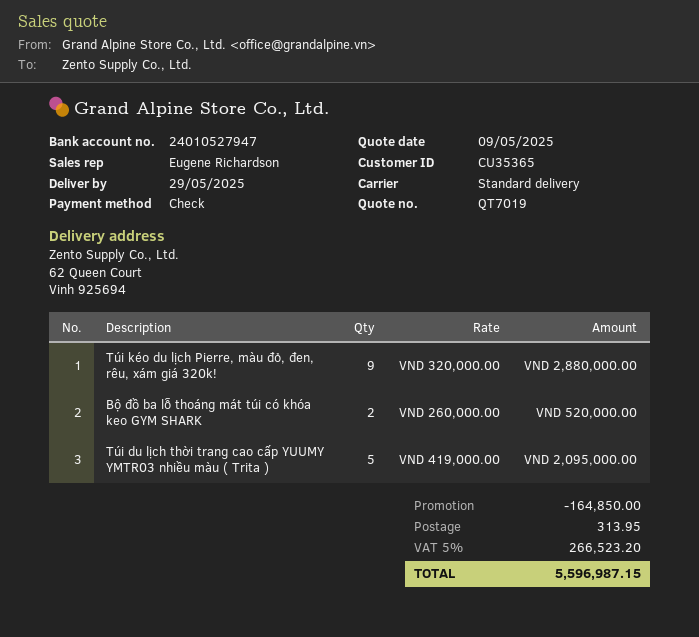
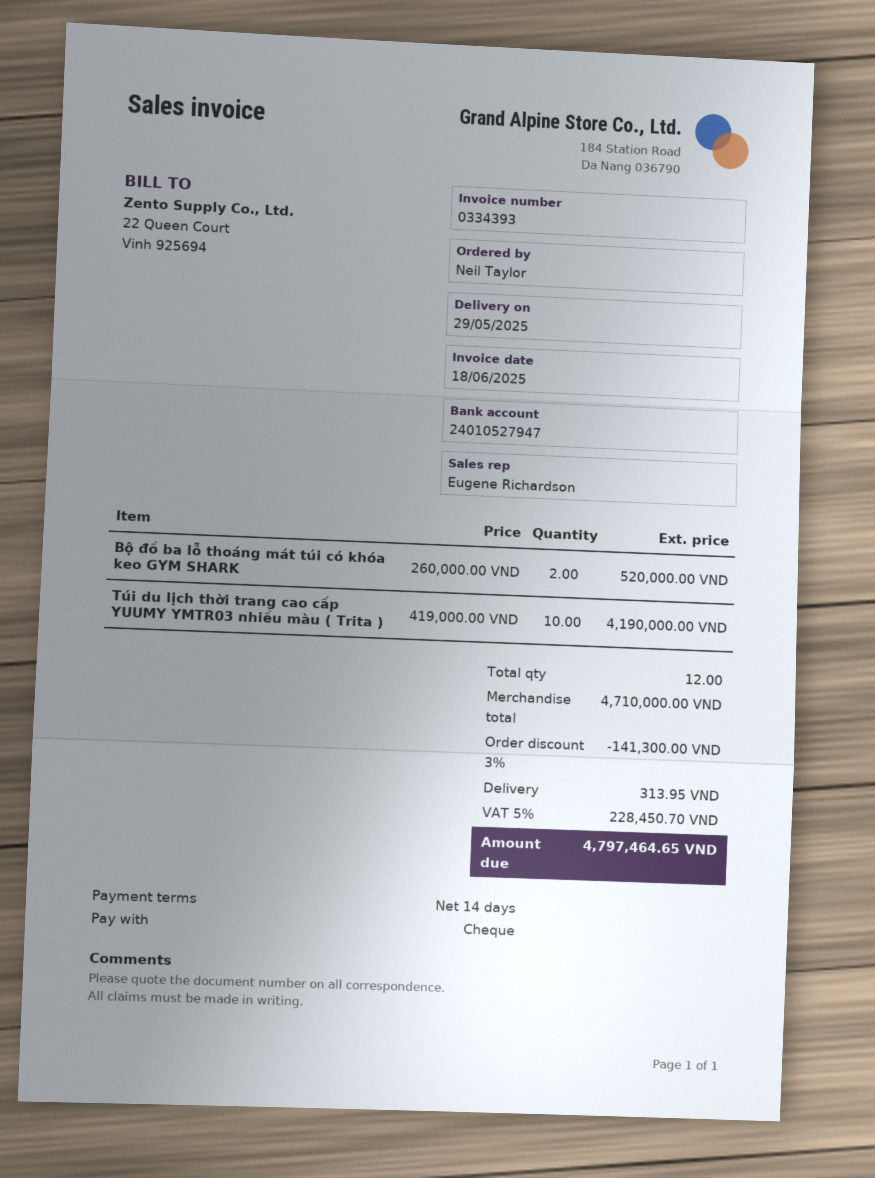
Túi kéo du lịch Pierre, màu đỏ, đen, rêu, xám giá 320k!: 9 x 320000.00 = 2880000.00 -> none
Túi du lịch thời trang cao cấp YUUMY YMTR03 nhiều màu ( Trita ): 5 x 419000.00 = 2095000.00 -> 10 x 419000.00 = 4190000.00
discount: 164850.00 -> 141300.00
tax: 5% = 266523.20 -> 5% = 228450.70
total: 5596987.15 -> 4797464.65

